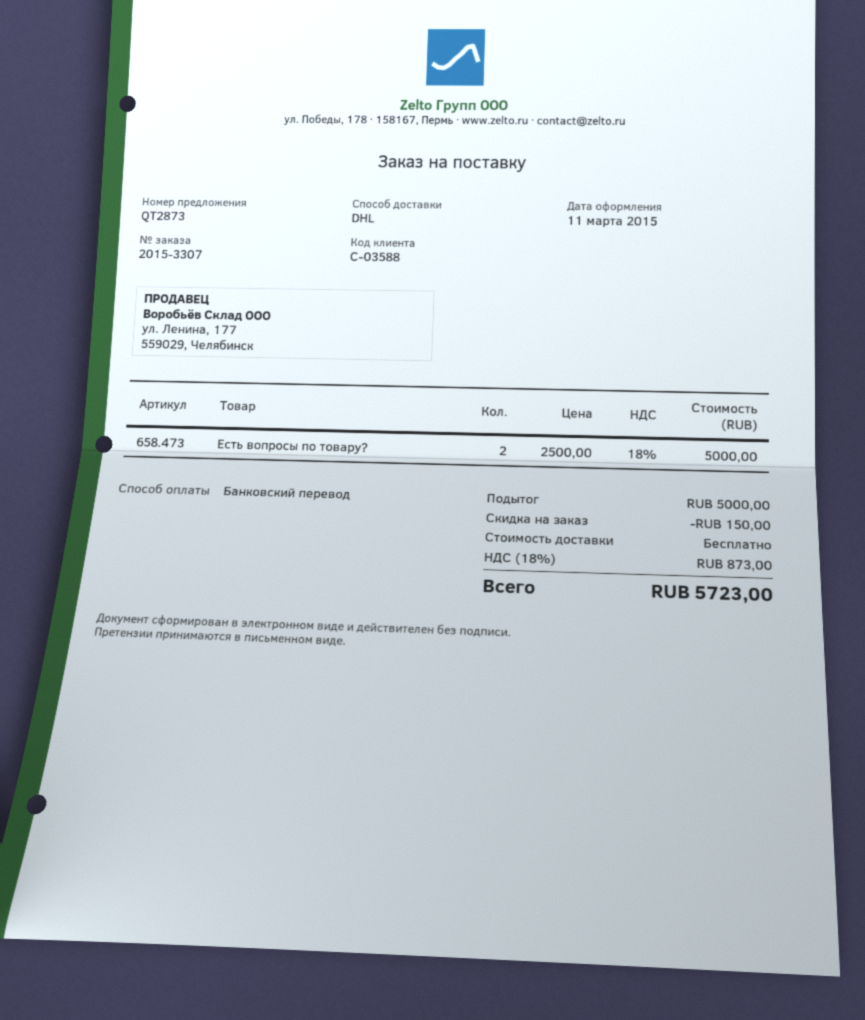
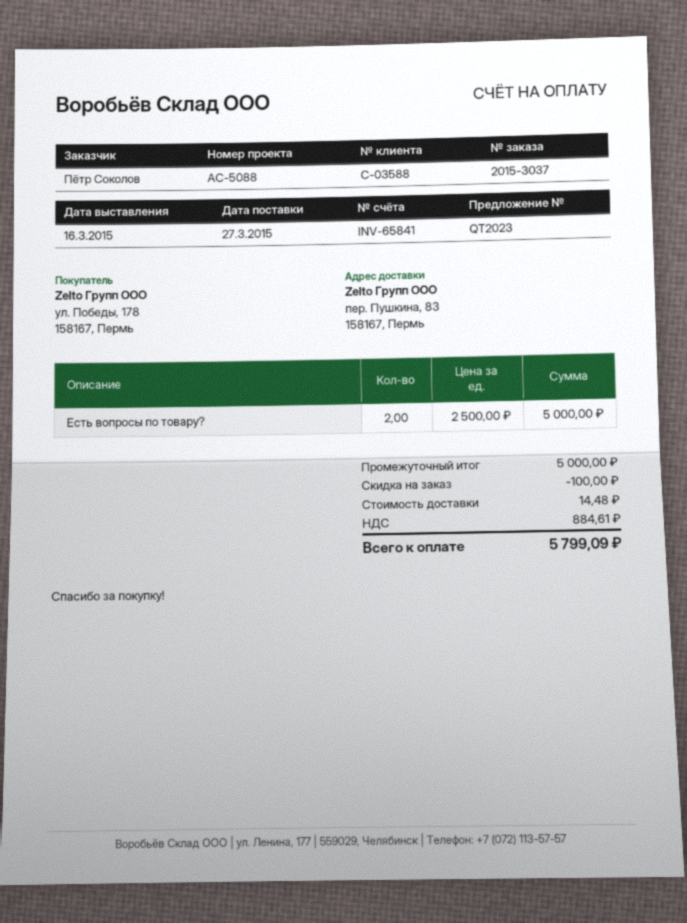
quote number: QT2873 -> QT2023
order number: 2015-3307 -> 2015-3037
discount: 150.00 -> 100.00
shipping: 0.00 -> 14.48
tax: 873.00 -> 884.61
total: 5723.00 -> 5799.09

